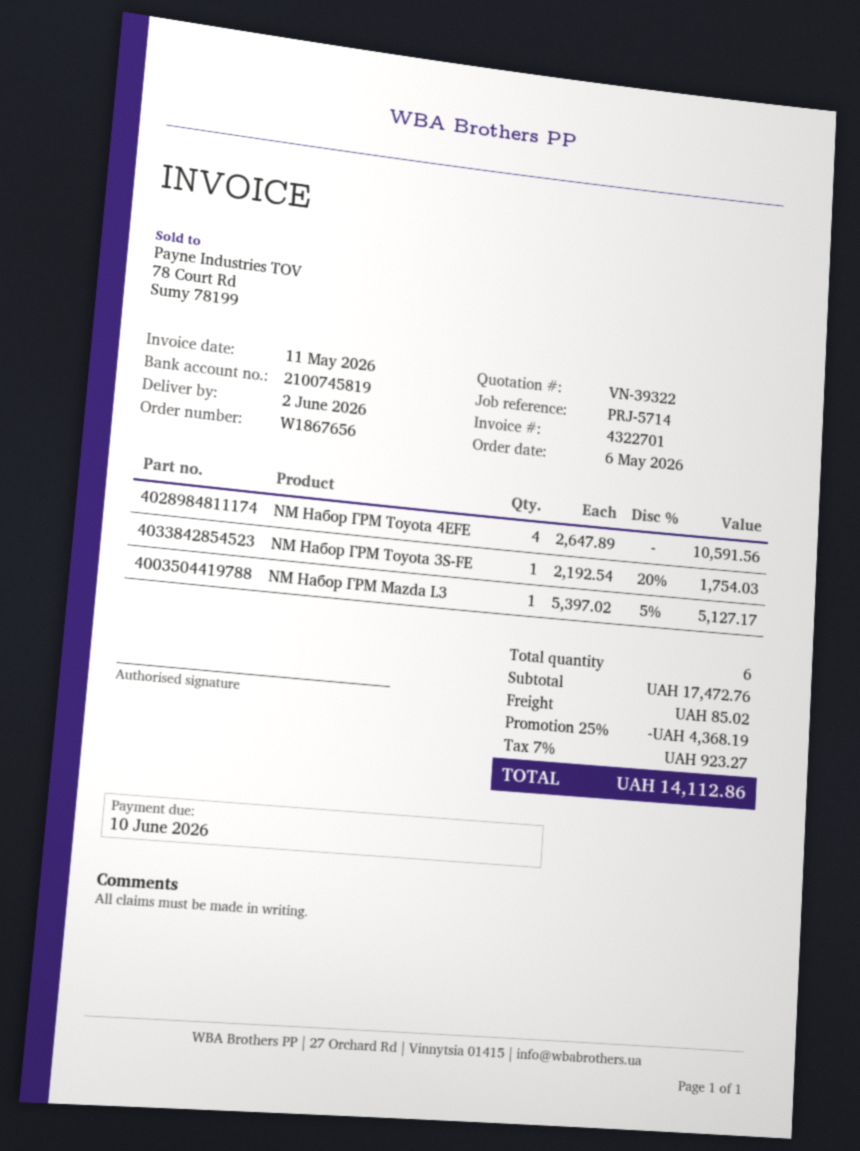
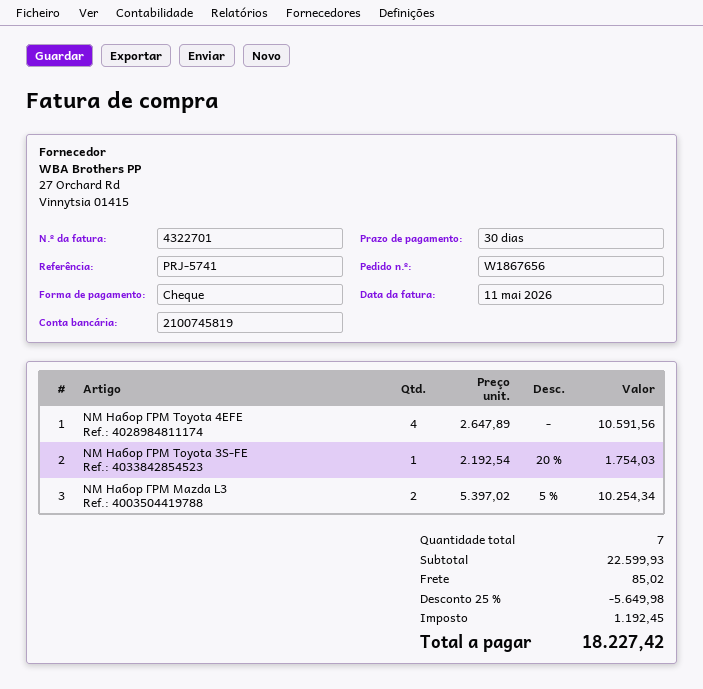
reference: PRJ-5714 -> PRJ-5741
NM Набор ГРМ Mazda L3: 1 x 5397.02 - 5% = 5127.17 -> 2 x 5397.02 - 5% = 10254.34
total quantity: 6 -> 7
subtotal: 17472.76 -> 22599.93
discount: 25% = 4368.19 -> 25% = 5649.98
tax: 923.27 -> 1192.45
total: 14112.86 -> 18227.42

